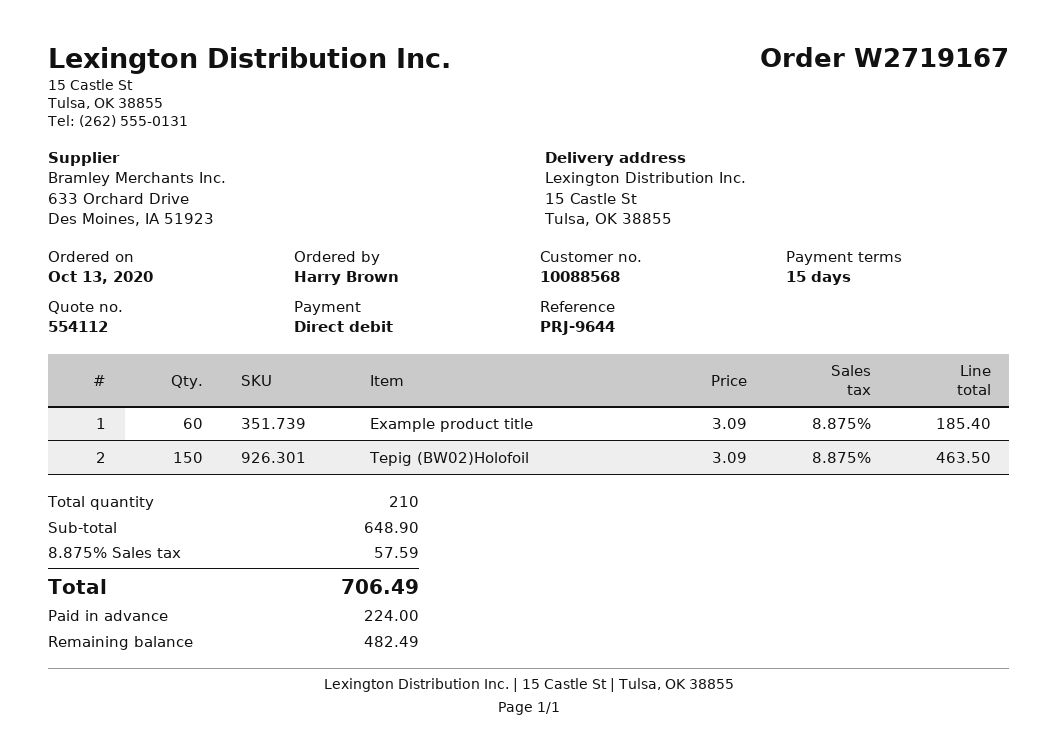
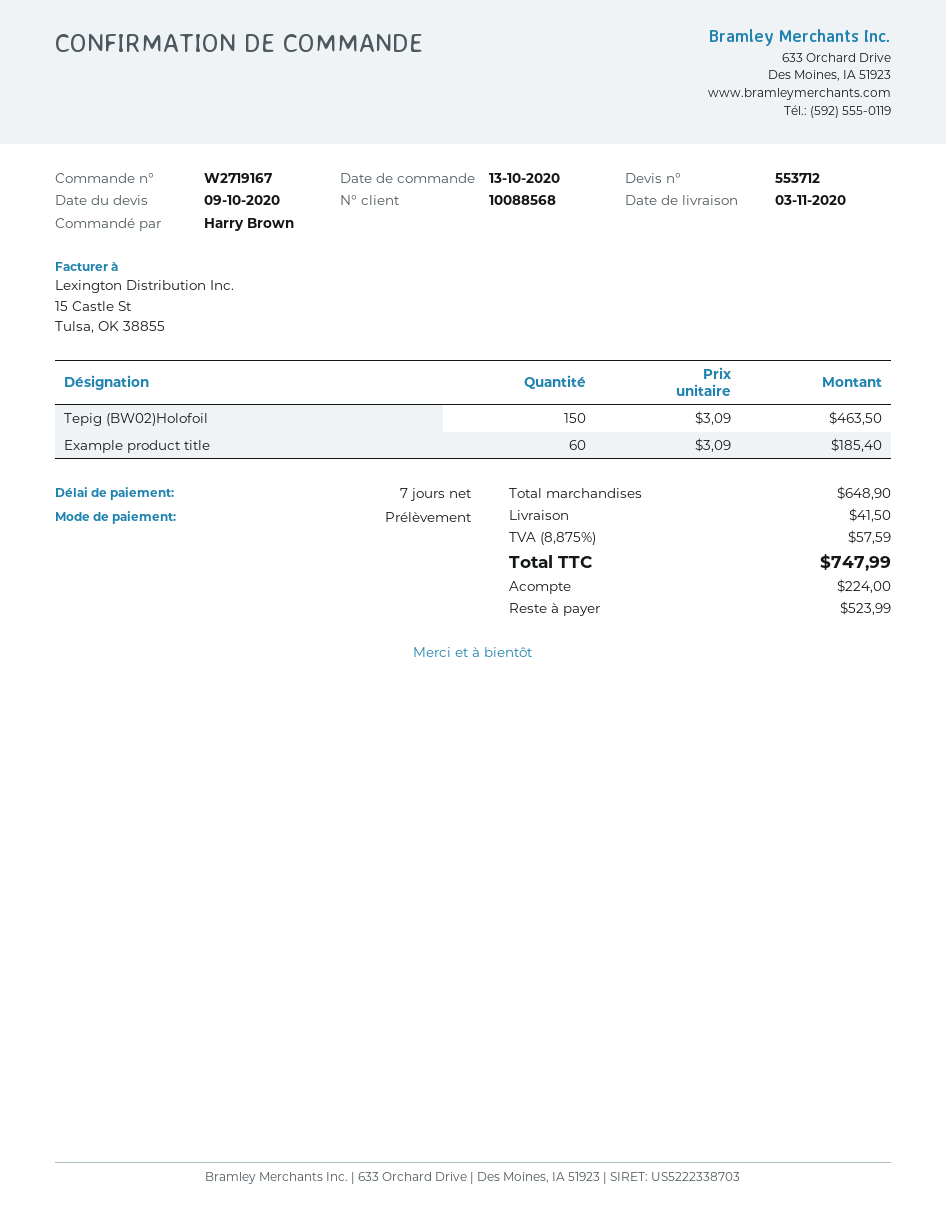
quote number: 554112 -> 553712
payment terms: 15 days -> 7 days
shipping: none -> 41.50
total: 706.49 -> 747.99
balance: 482.49 -> 523.99

